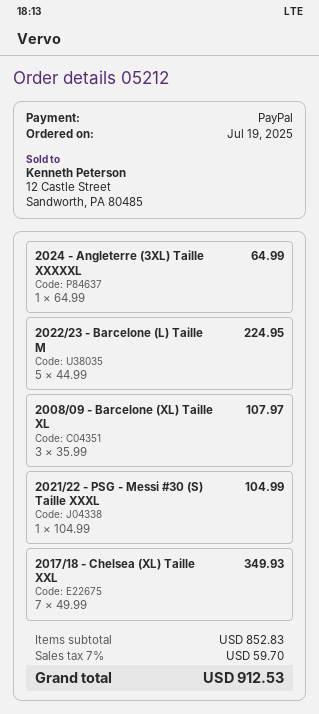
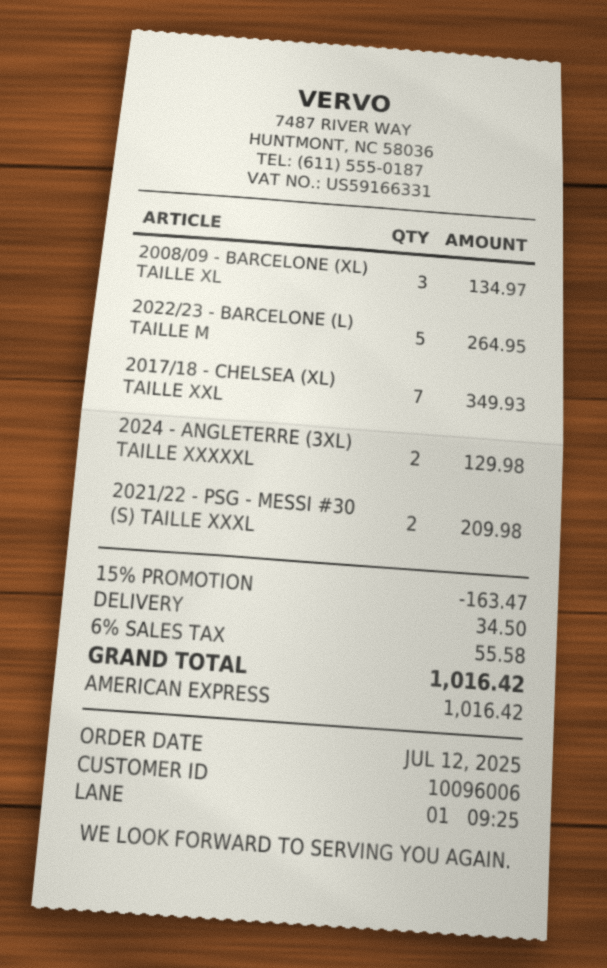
order date: 2025-07-19 -> 2025-07-12
payment method: PayPal -> American Express
2024 - Angleterre (3XL) Taille XXXXXL: 1 for 64.99 -> 2 for 129.98
2022/23 - Barcelone (L) Taille M: 5 for 224.95 -> 5 for 264.95
2008/09 - Barcelone (XL) Taille XL: 3 for 107.97 -> 3 for 134.97
2021/22 - PSG - Messi #30 (S) Taille XXXL: 1 for 104.99 -> 2 for 209.98
discount: none -> 15% = 163.47
shipping: none -> 34.50
tax: 7% = 59.70 -> 6% = 55.58
total: 912.53 -> 1016.42

